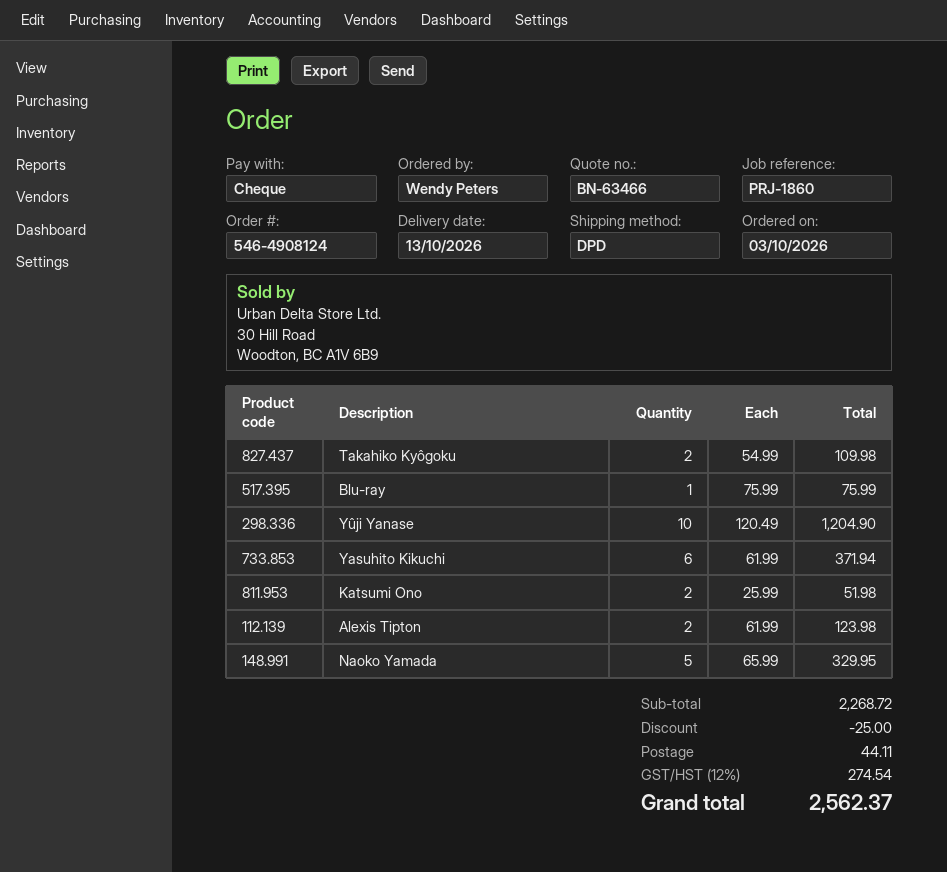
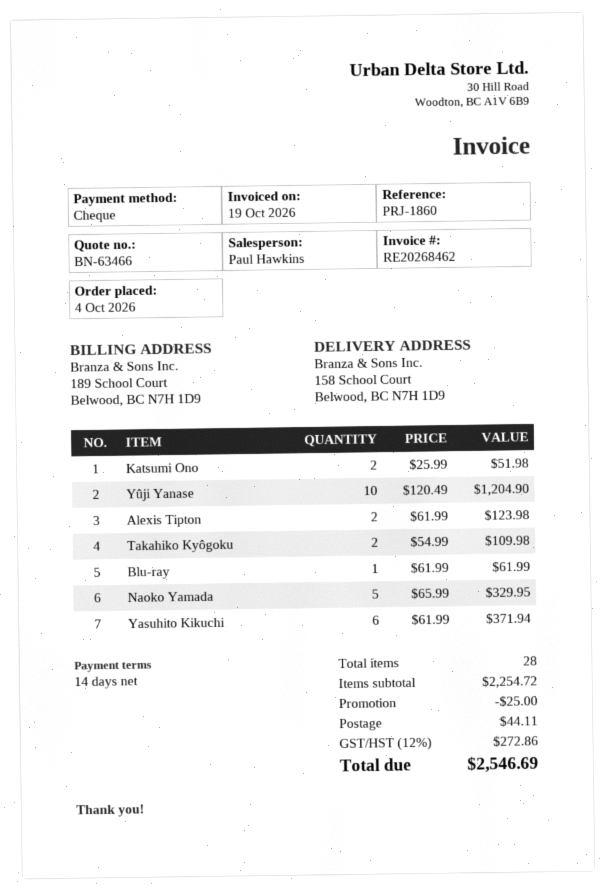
order date: 2026-10-03 -> 2026-10-04
Blu-ray: 1 x 75.99 = 75.99 -> 1 x 61.99 = 61.99
subtotal: 2268.72 -> 2254.72
tax: 12% = 274.54 -> 12% = 272.86
total: 2562.37 -> 2546.69

